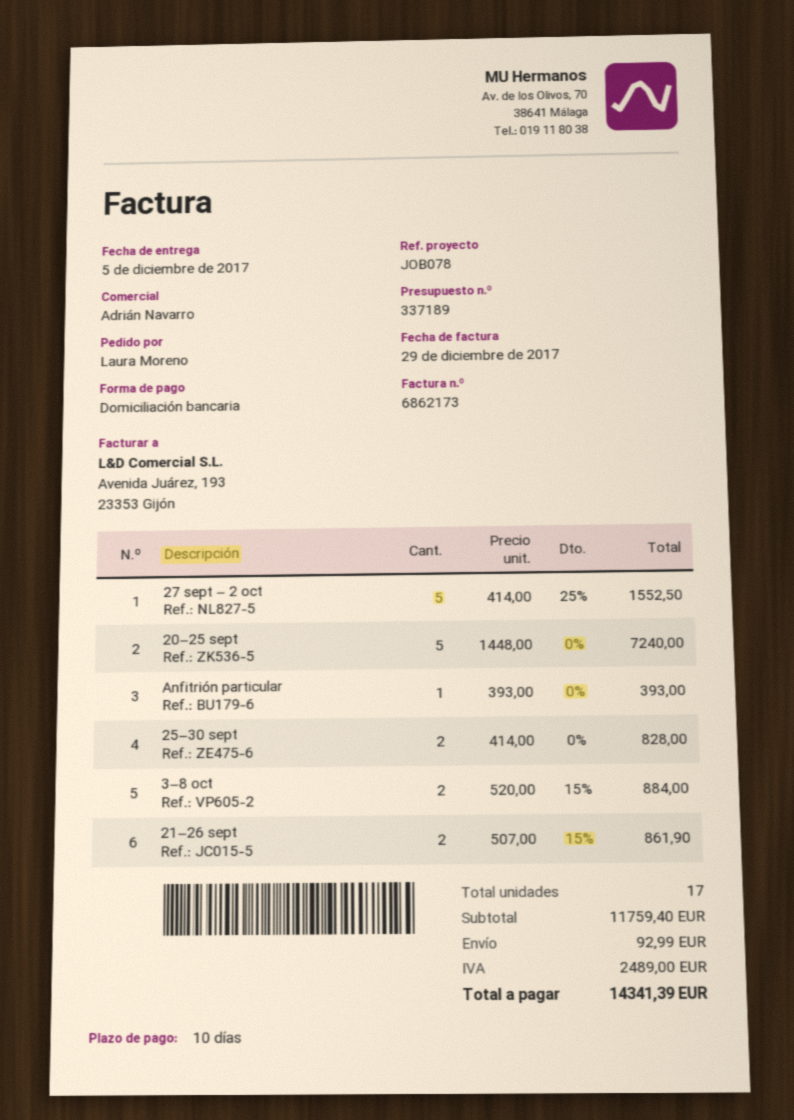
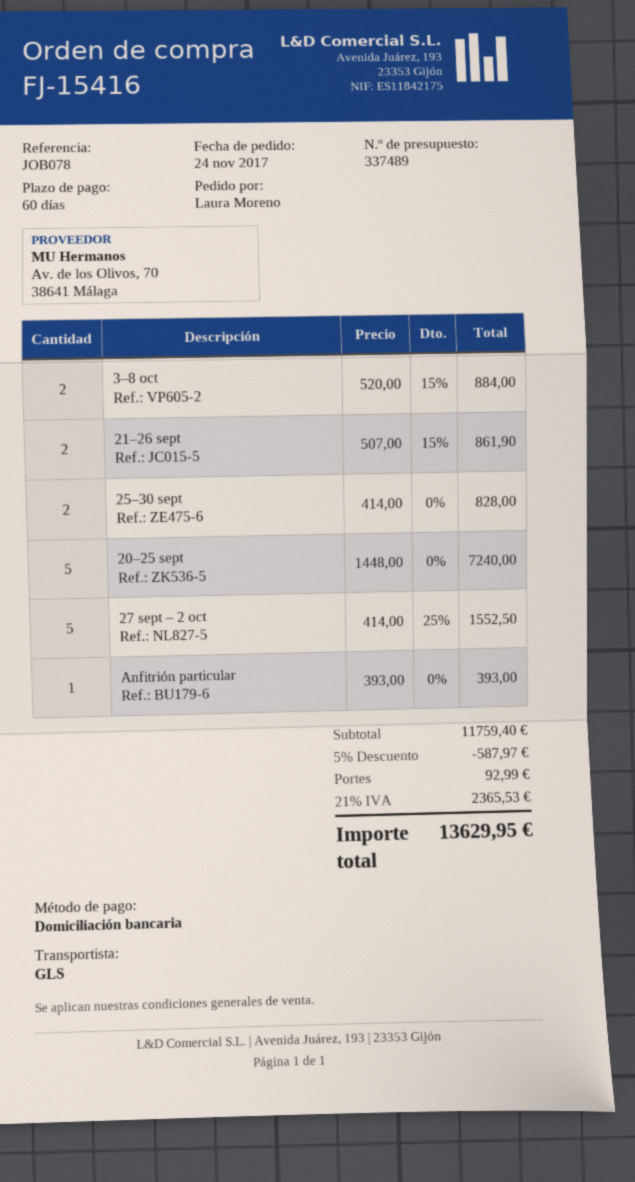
quote number: 337189 -> 337489
payment terms: 10 days -> 60 days
discount: none -> 5% = 587.97
tax: 2489.00 -> 2365.53
total: 14341.39 -> 13629.95

